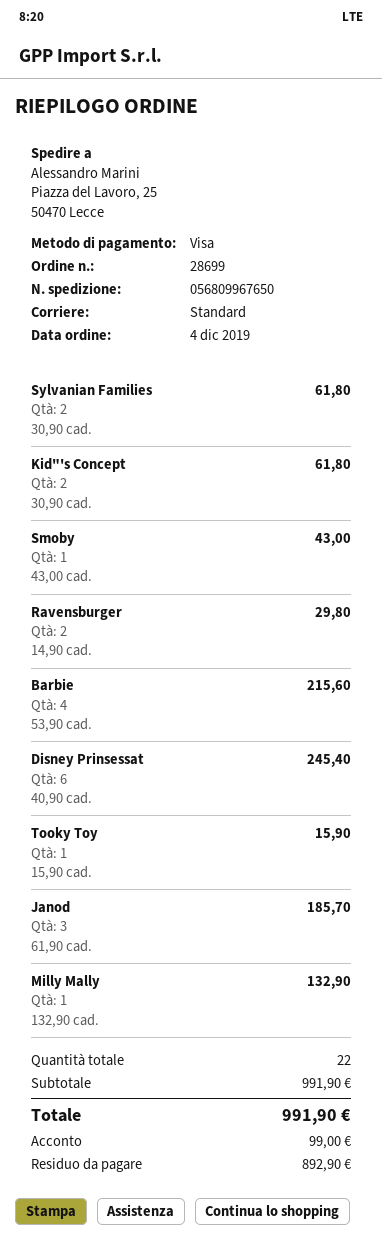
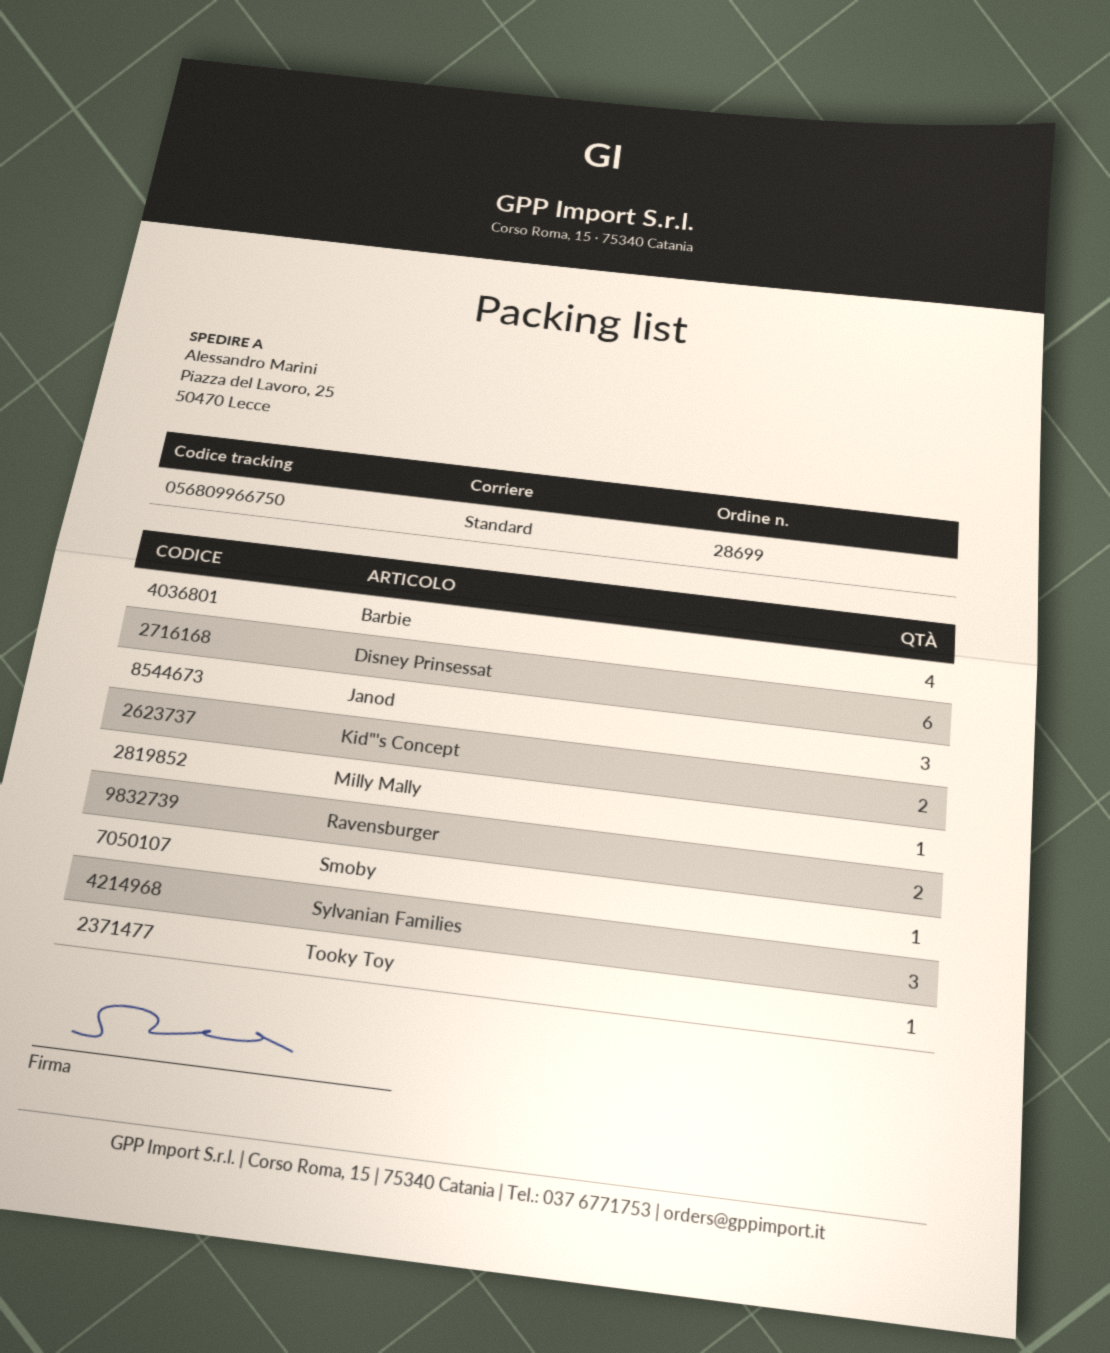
tracking number: 056809967650 -> 056809966750
Sylvanian Families: 2 -> 3

